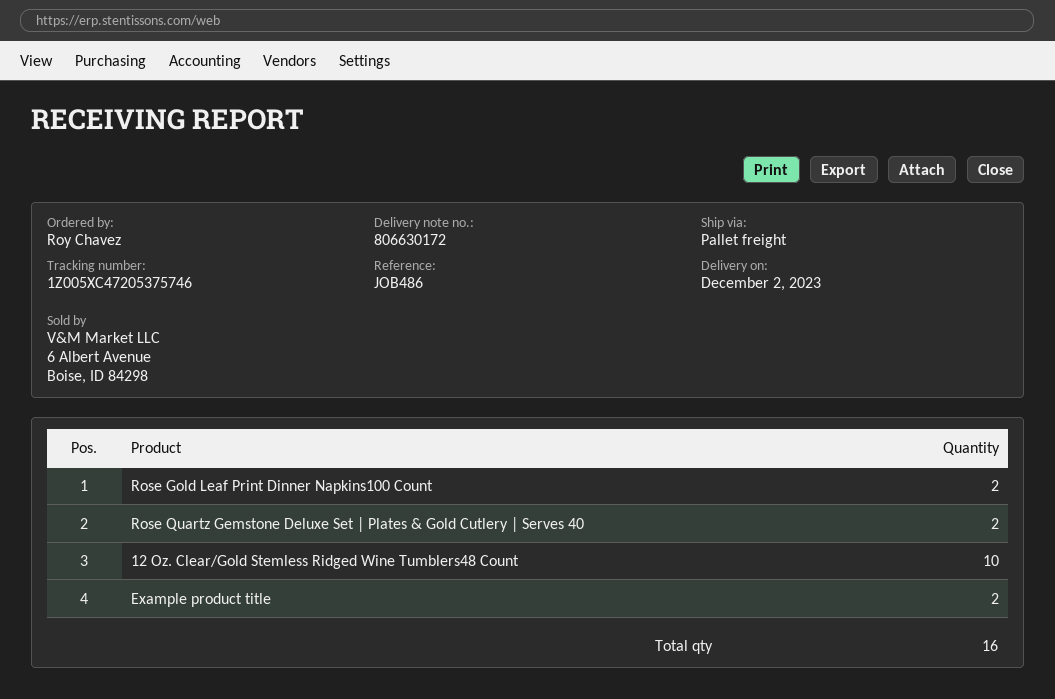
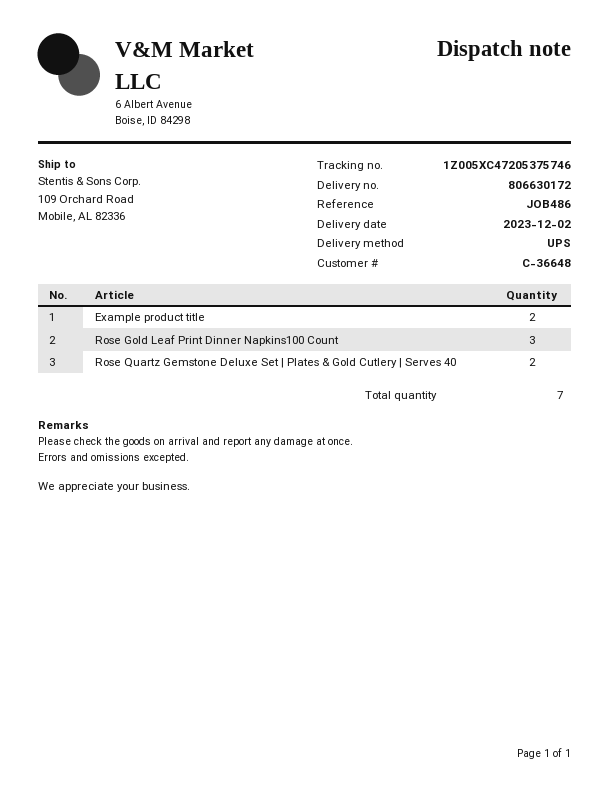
shipping method: pallet freight -> UPS
Rose Gold Leaf Print Dinner Napkins100 Count: 2 -> 3
12 Oz. Clear/Gold Stemless Ridged Wine Tumblers48 Count: 10 -> none
total quantity: 16 -> 7

